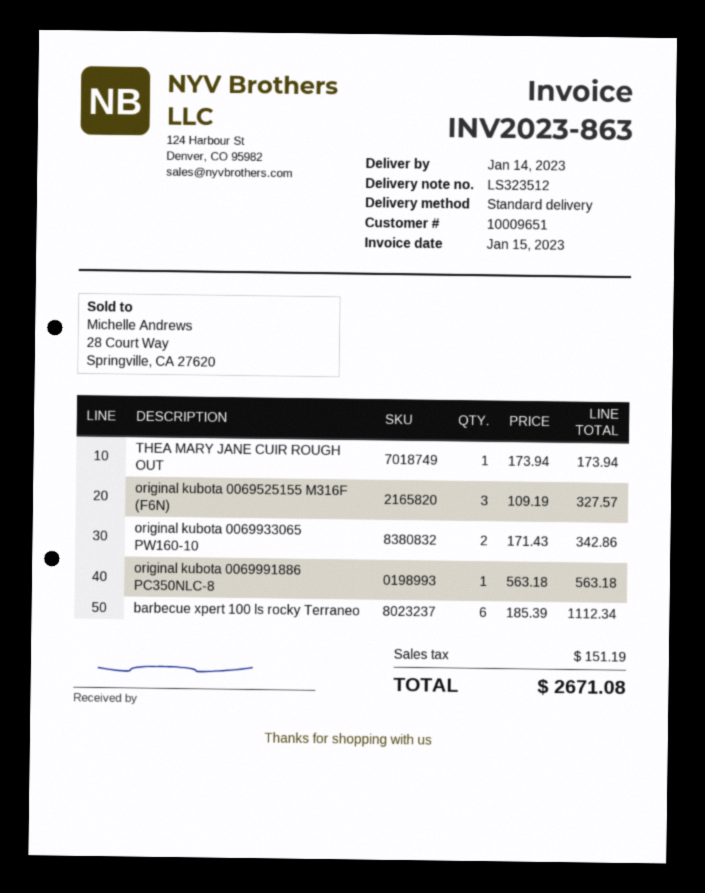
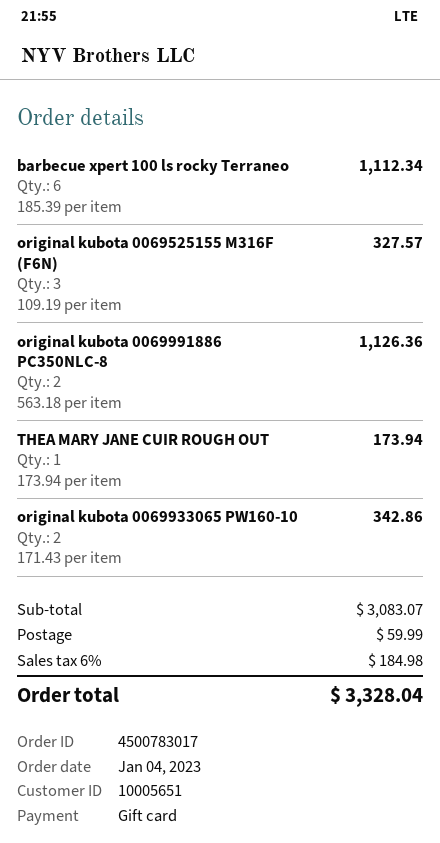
customer number: 10009651 -> 10005651
original kubota 0069991886 PC350NLC-8: 1 x 563.18 = 563.18 -> 2 x 563.18 = 1126.36
shipping: none -> 59.99
tax: 151.19 -> 184.98
total: 2671.08 -> 3328.04

